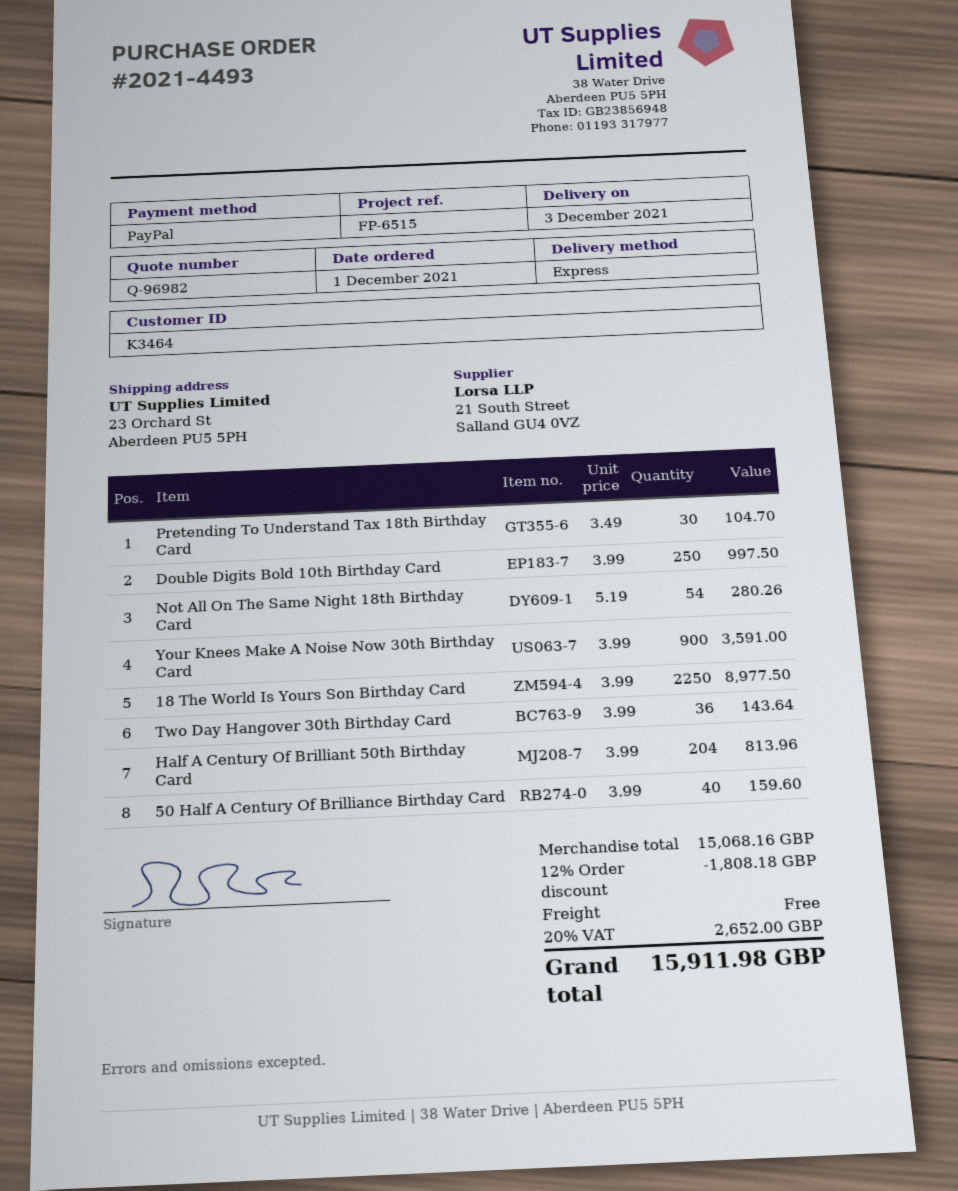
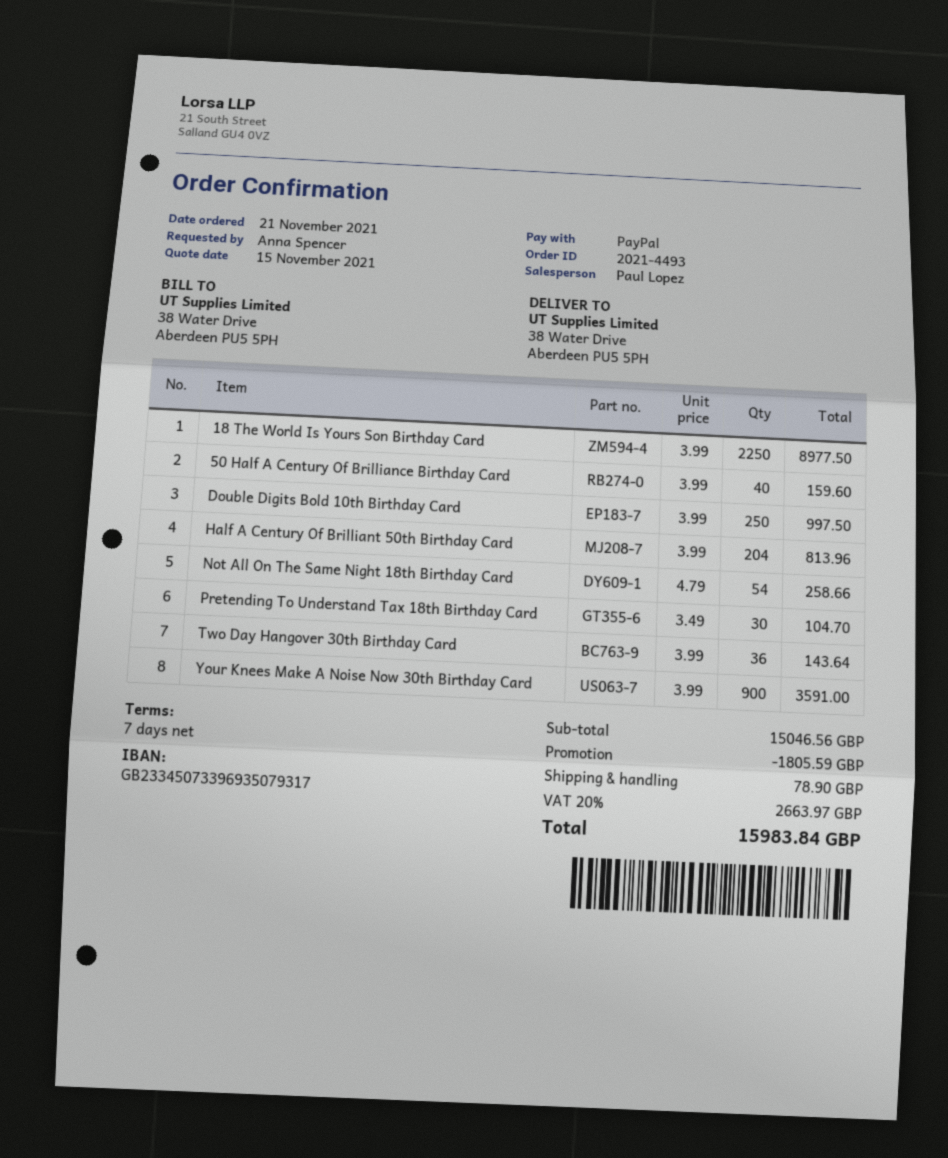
order date: 2021-12-01 -> 2021-11-21
ship to: 23 Orchard St, Aberdeen PU5 5PH -> 38 Water Drive, Aberdeen PU5 5PH
Not All On The Same Night 18th Birthday Card: 54 x 5.19 = 280.26 -> 54 x 4.79 = 258.66
subtotal: 15068.16 -> 15046.56
discount: 1808.18 -> 1805.59
shipping: 0.00 -> 78.90
tax: 20% = 2652.00 -> 20% = 2663.97
total: 15911.98 -> 15983.84

